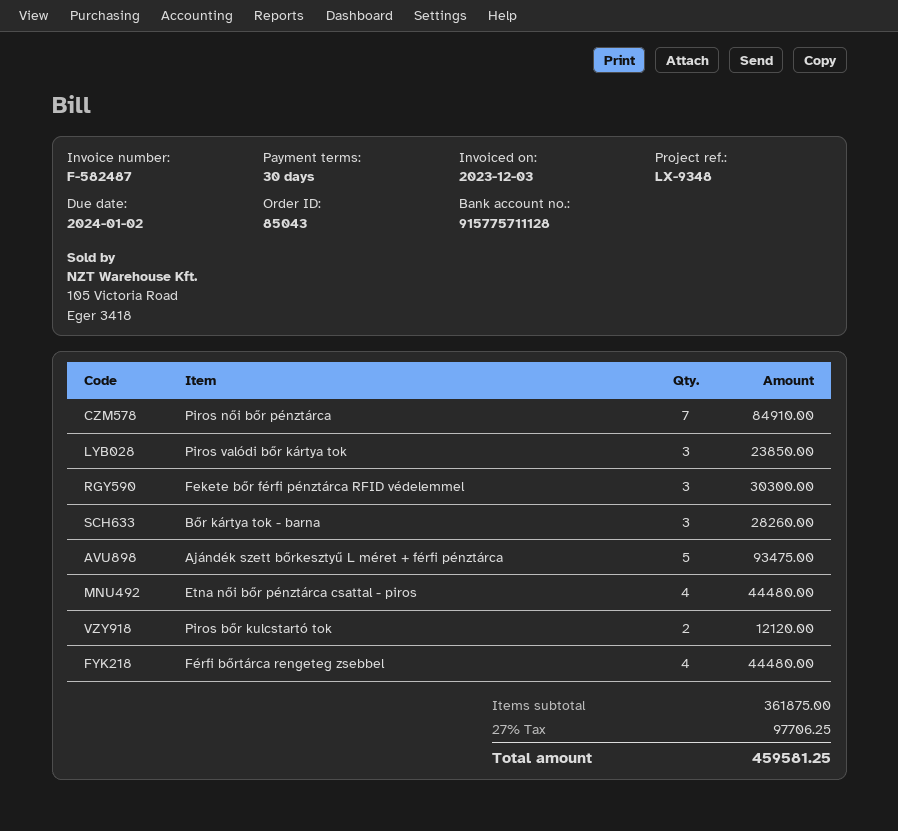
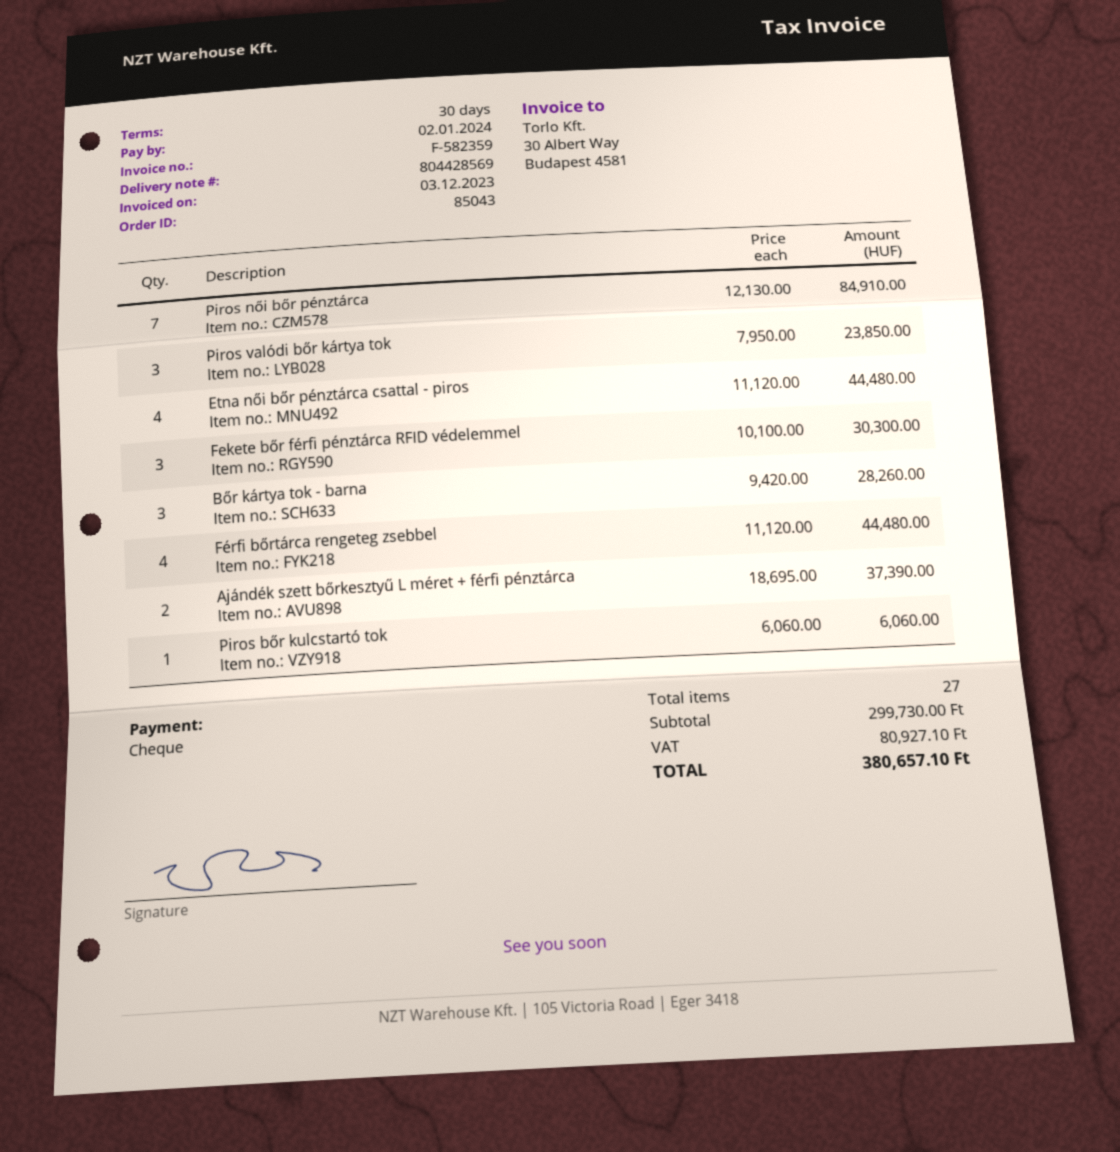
invoice number: F-582487 -> F-582359
Ajándék szett bőrkesztyű L méret + férfi pénztárca: 5 for 93475.00 -> 2 for 37390.00
Piros bőr kulcstartó tok: 2 for 12120.00 -> 1 for 6060.00
subtotal: 361875.00 -> 299730.00
tax: 97706.25 -> 80927.10
total: 459581.25 -> 380657.10

